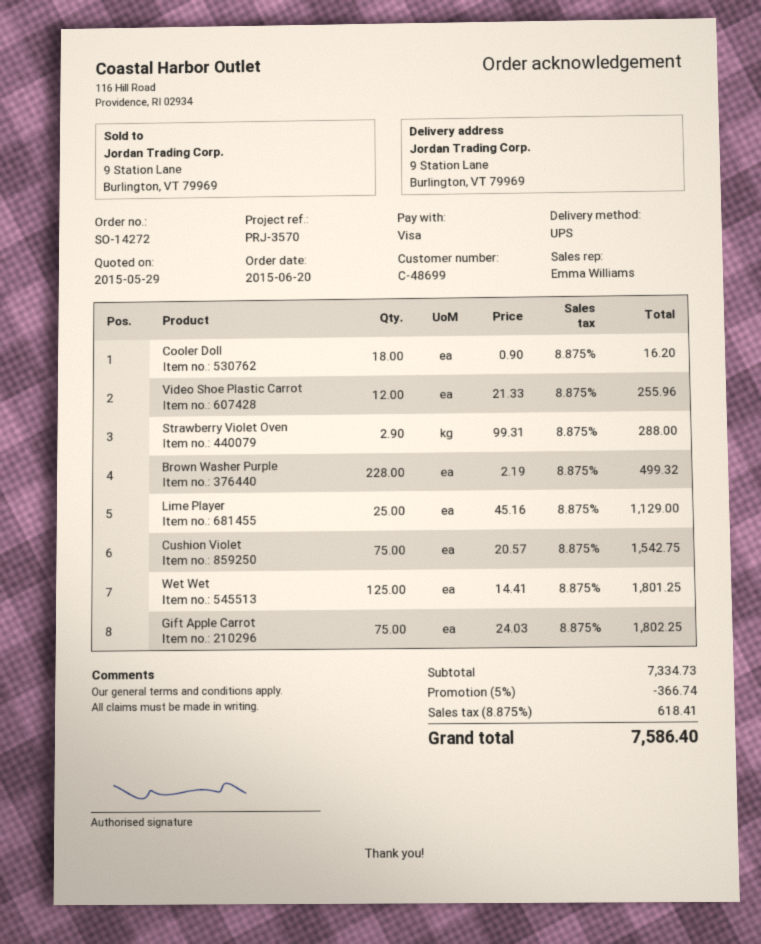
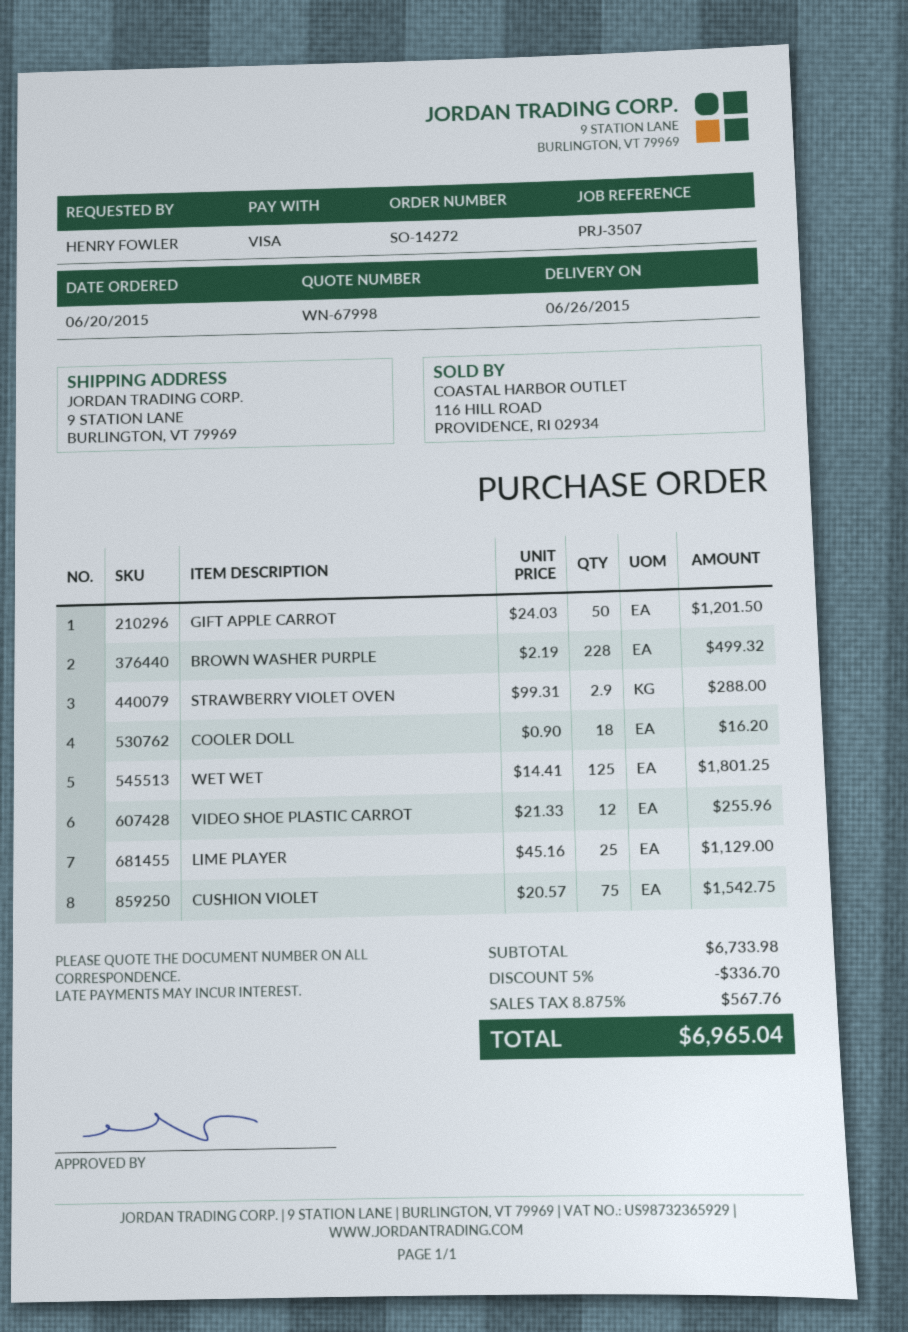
reference: PRJ-3570 -> PRJ-3507
Gift Apple Carrot: 75 x 24.03 = 1802.25 -> 50 x 24.03 = 1201.50
subtotal: 7334.73 -> 6733.98
discount: 5% = 366.74 -> 5% = 336.70
tax: 8.875% = 618.41 -> 8.875% = 567.76
total: 7586.40 -> 6965.04

